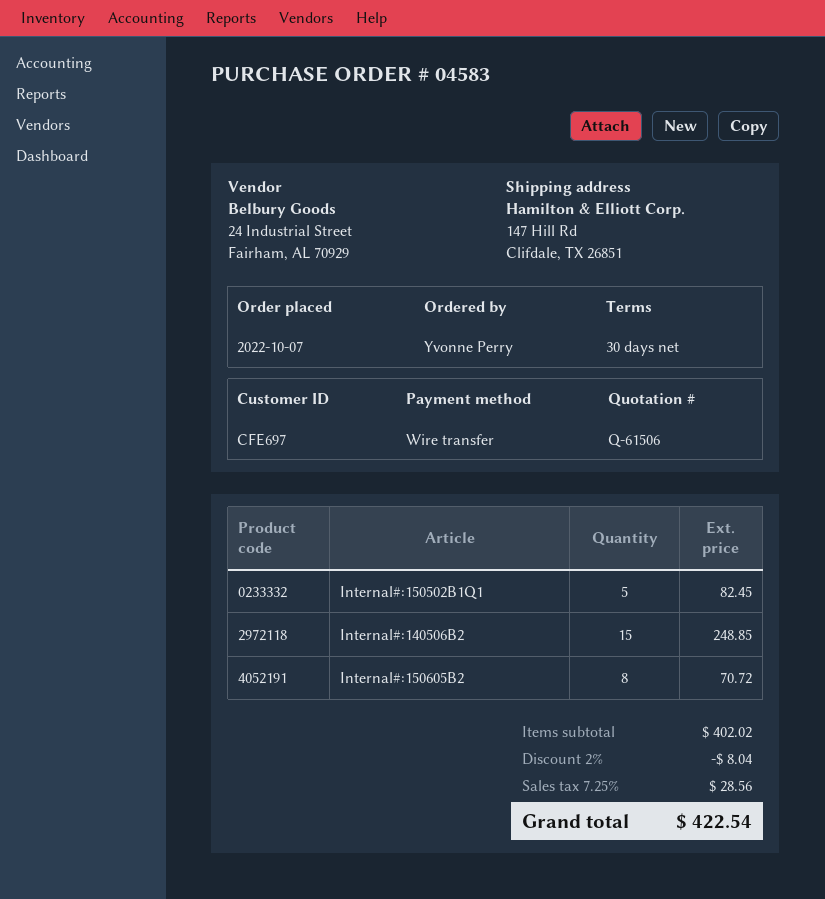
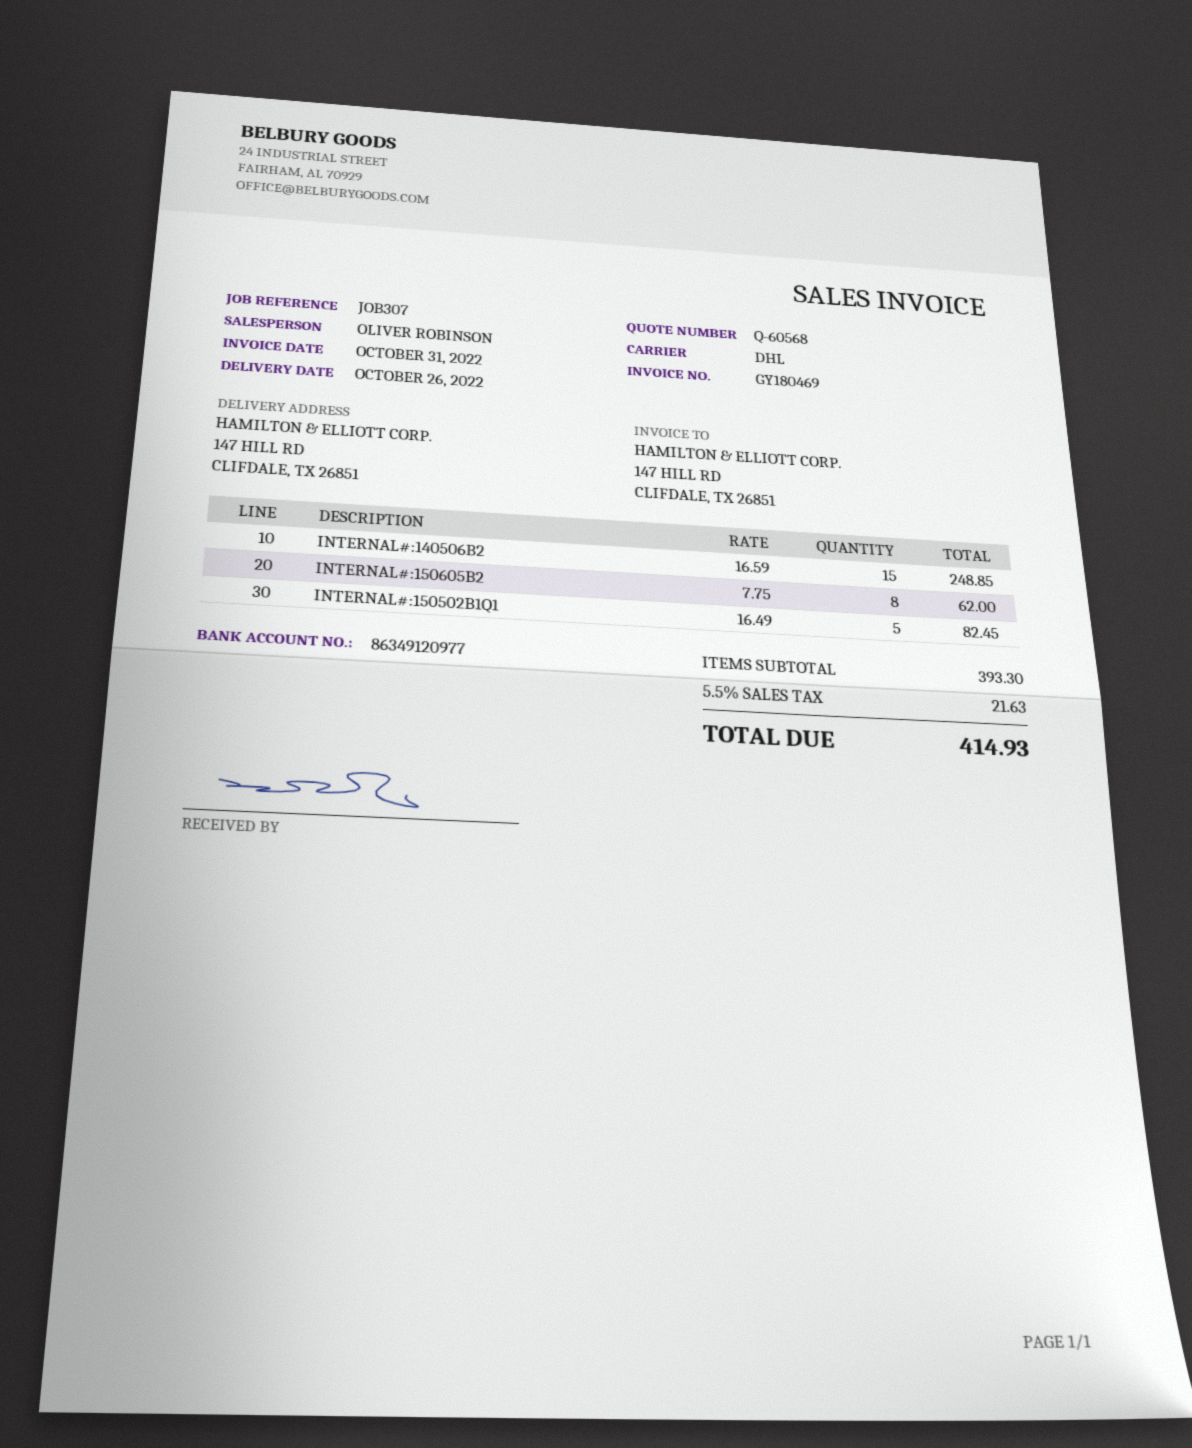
quote number: Q-61506 -> Q-60568
Internal#:150605B2: 8 for 70.72 -> 8 for 62.00
subtotal: 402.02 -> 393.30
discount: 2% = 8.04 -> none
tax: 7.25% = 28.56 -> 5.5% = 21.63
total: 422.54 -> 414.93

